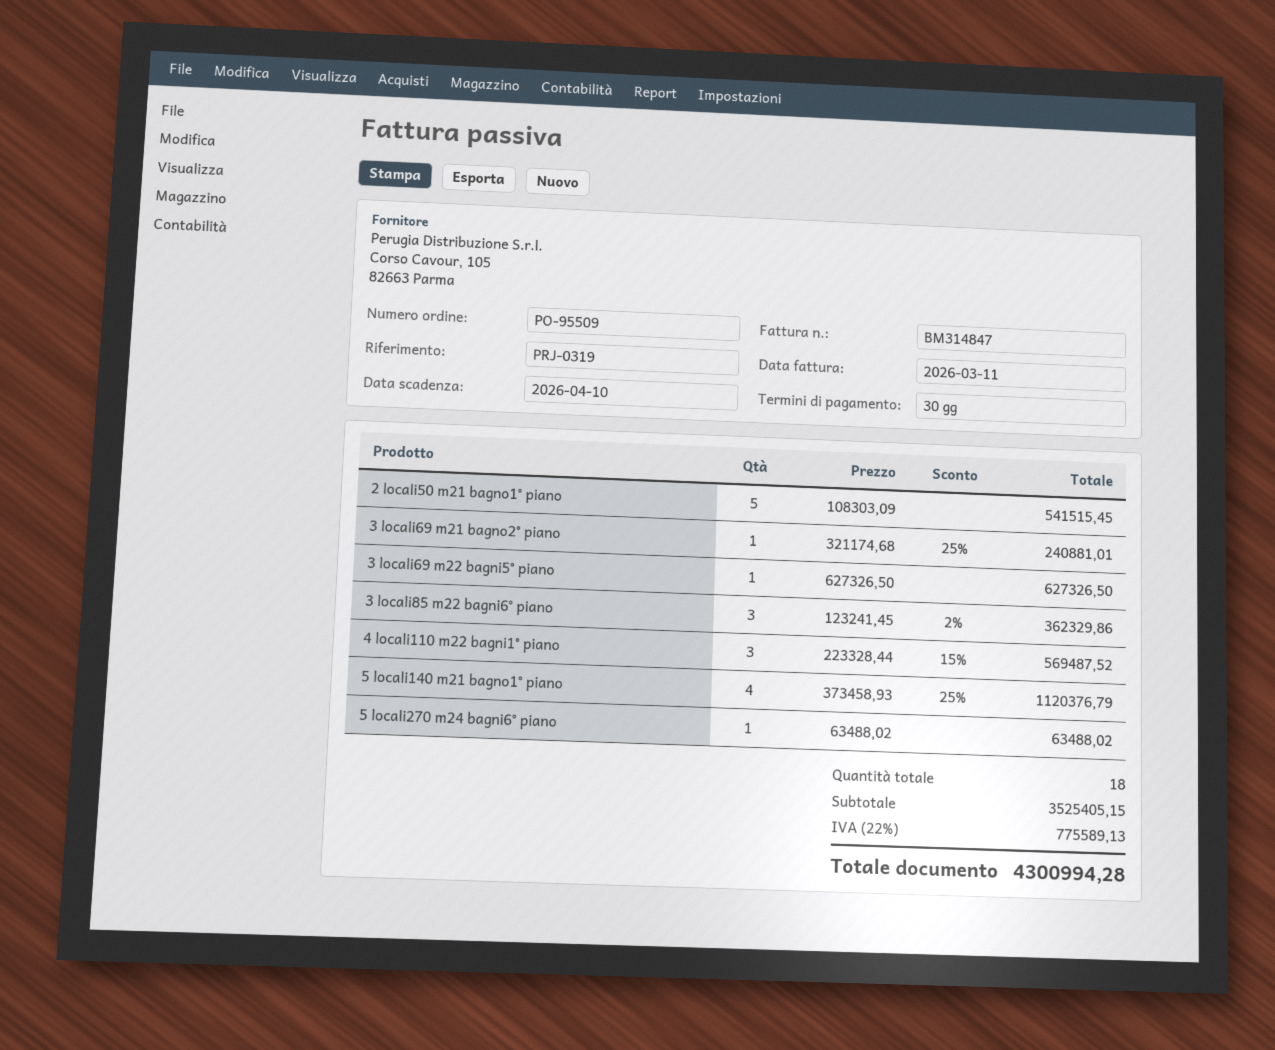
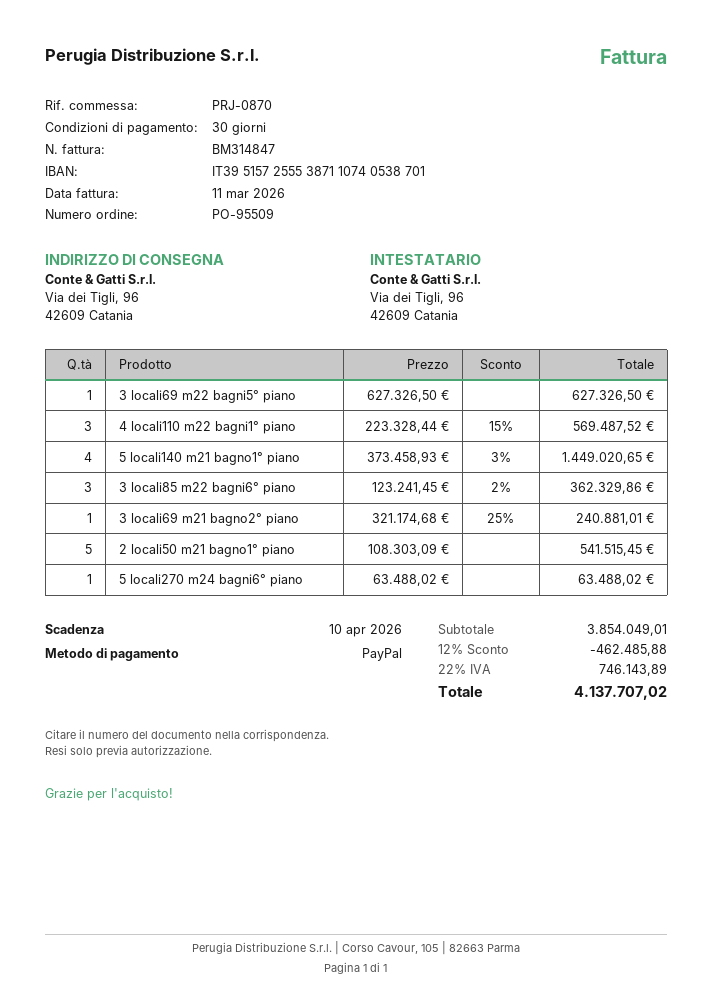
reference: PRJ-0319 -> PRJ-0870
5 locali140 m21 bagno1° piano: 4 x 373458.93 - 25% = 1120376.79 -> 4 x 373458.93 - 3% = 1449020.65
subtotal: 3525405.15 -> 3854049.01
discount: none -> 12% = 462485.88
tax: 22% = 775589.13 -> 22% = 746143.89
total: 4300994.28 -> 4137707.02

